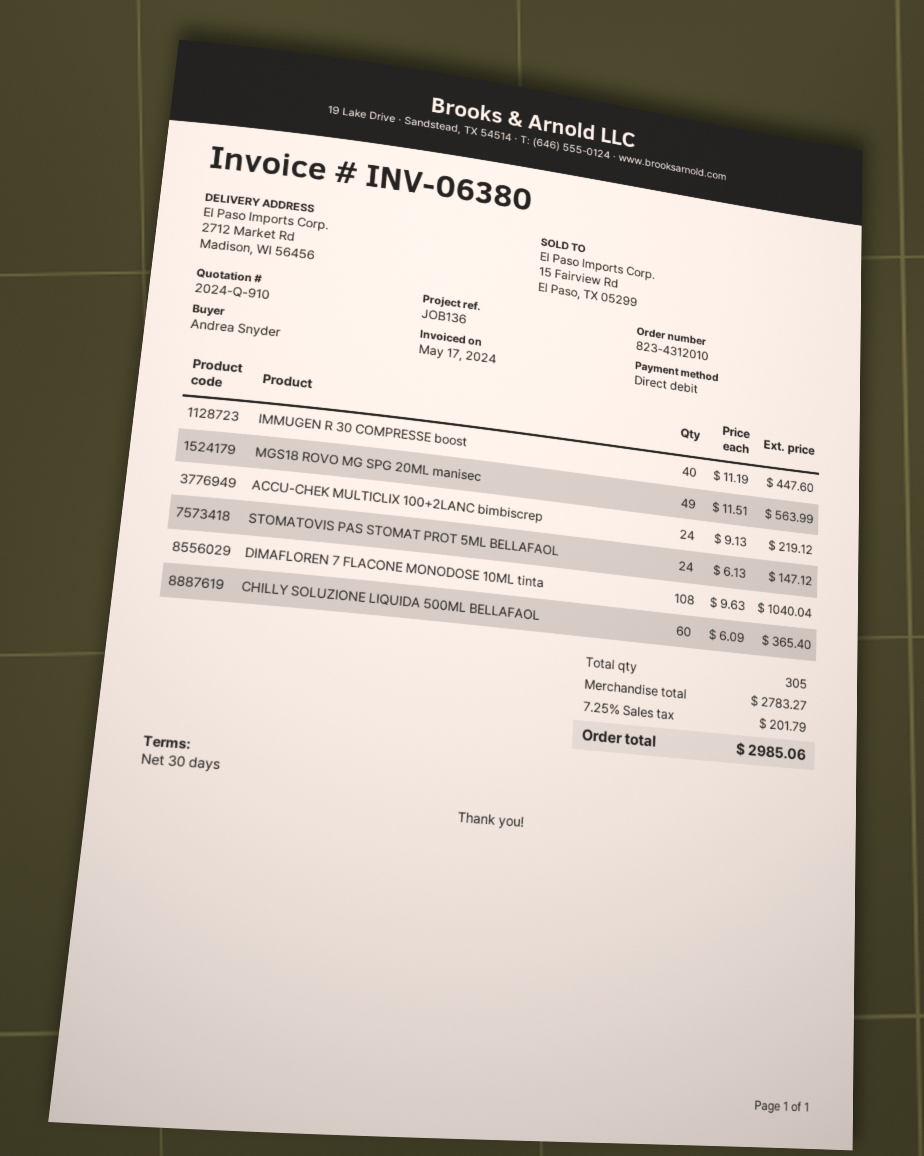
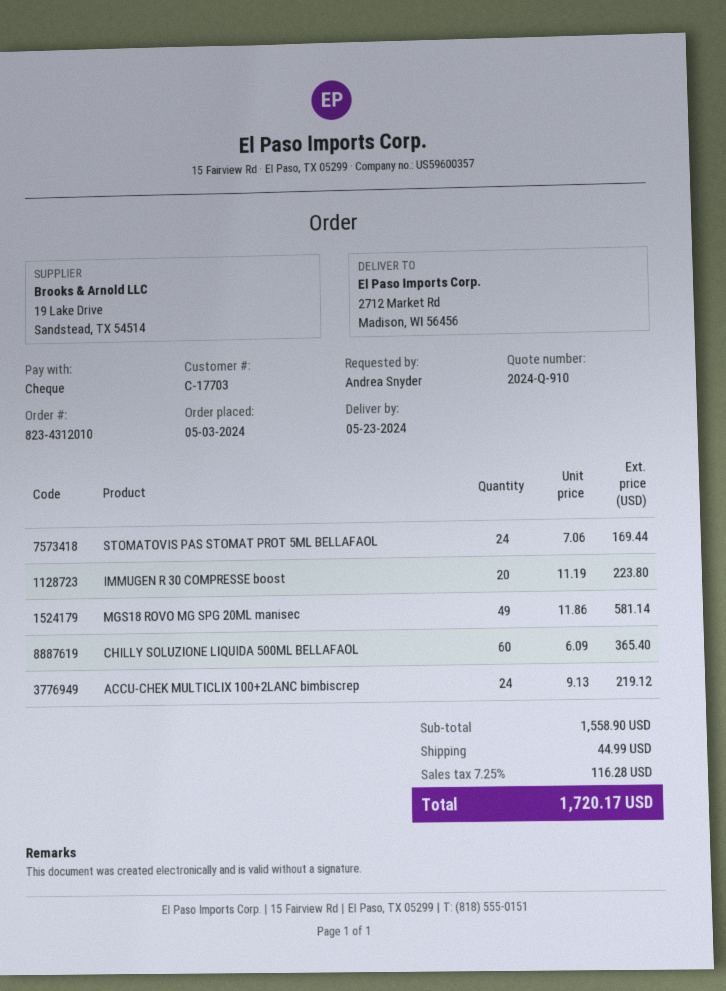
payment method: direct debit -> cheque
IMMUGEN R 30 COMPRESSE boost: 40 x 11.19 = 447.60 -> 20 x 11.19 = 223.80
MGS18 ROVO MG SPG 20ML manisec: 49 x 11.51 = 563.99 -> 49 x 11.86 = 581.14
STOMATOVIS PAS STOMAT PROT 5ML BELLAFAOL: 24 x 6.13 = 147.12 -> 24 x 7.06 = 169.44
DIMAFLOREN 7 FLACONE MONODOSE 10ML tinta: 108 x 9.63 = 1040.04 -> none
subtotal: 2783.27 -> 1558.90
shipping: none -> 44.99
tax: 7.25% = 201.79 -> 7.25% = 116.28
total: 2985.06 -> 1720.17

